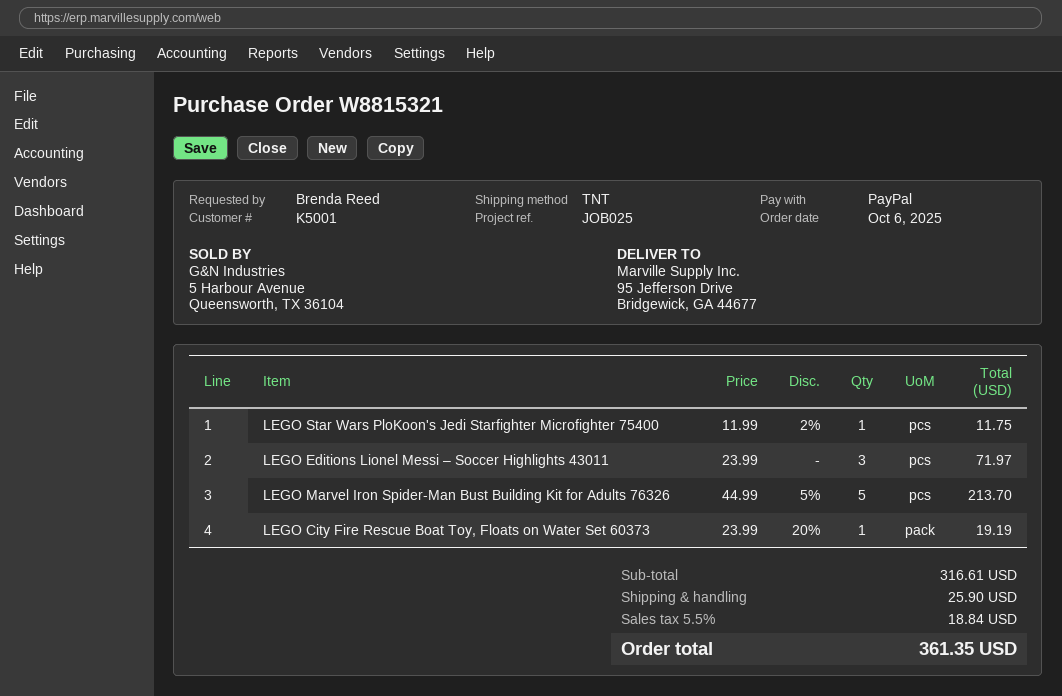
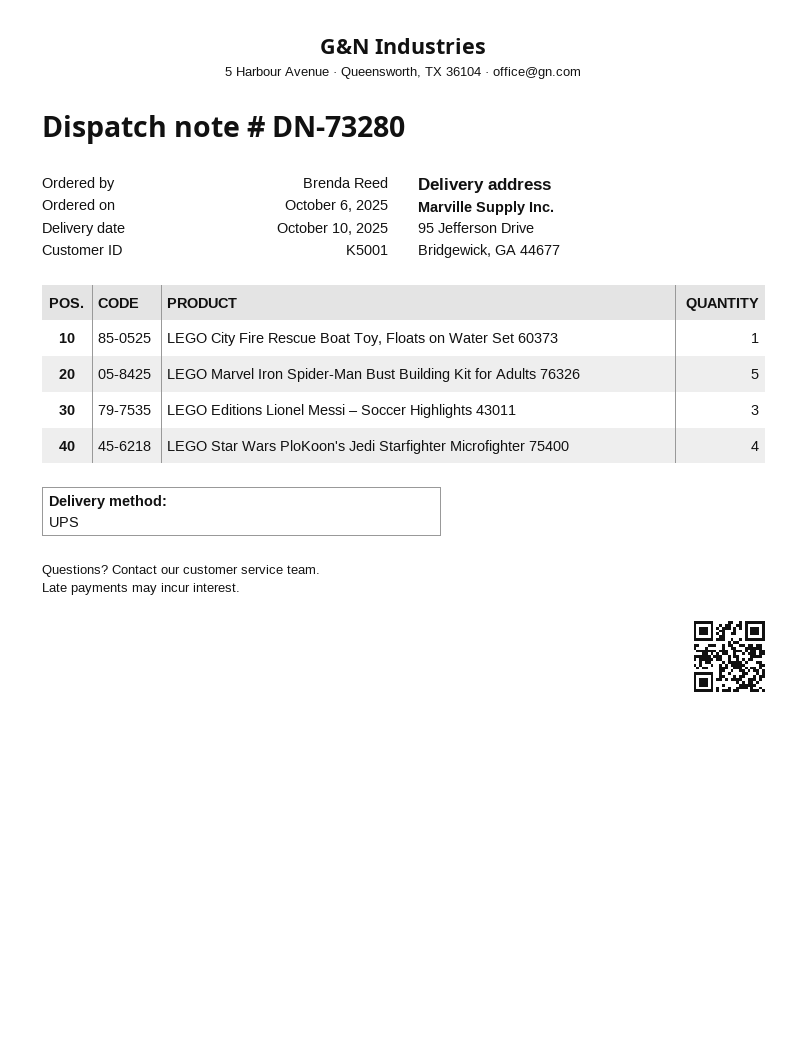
shipping method: TNT -> UPS
LEGO Star Wars PloKoon's Jedi Starfighter Microfighter 75400: 1 -> 4

